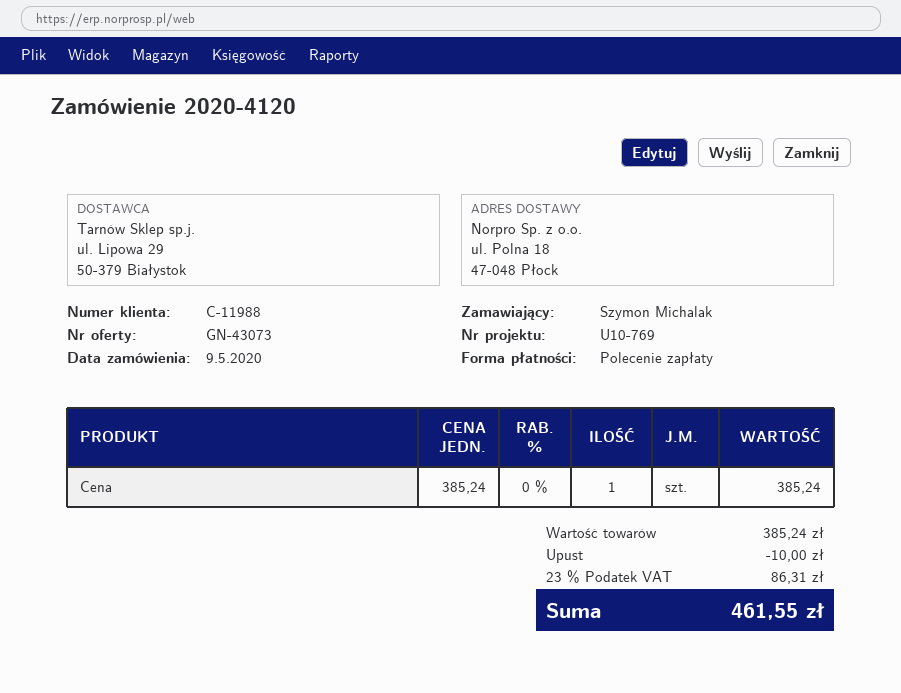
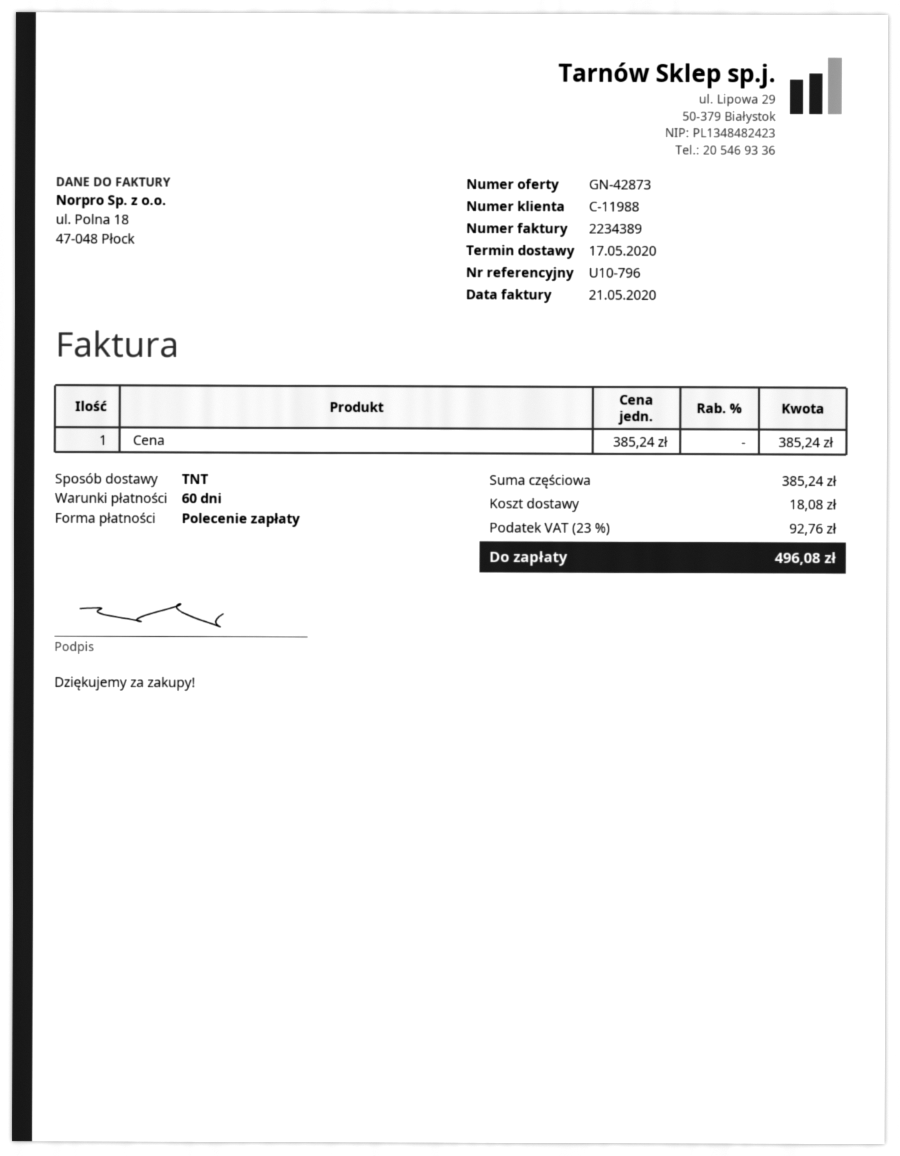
quote number: GN-43073 -> GN-42873
reference: U10-769 -> U10-796
discount: 10.00 -> none
shipping: none -> 18.08
tax: 23% = 86.31 -> 23% = 92.76
total: 461.55 -> 496.08

